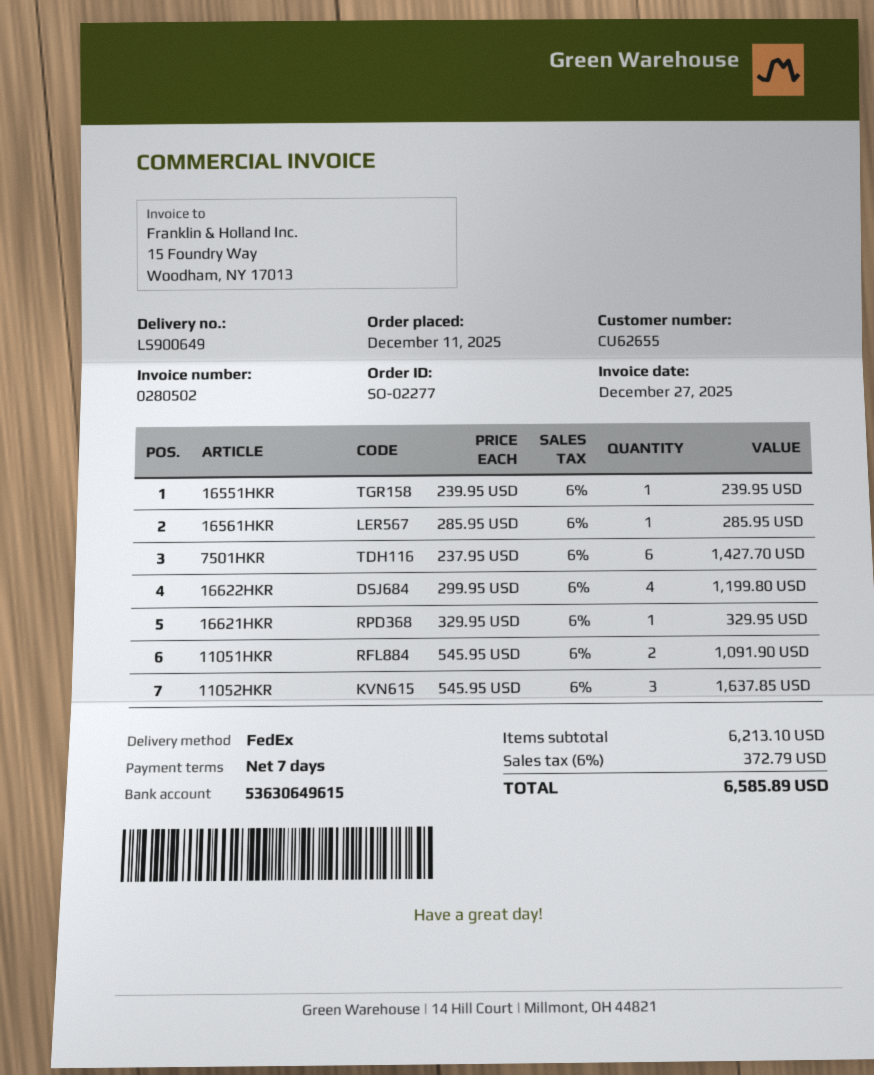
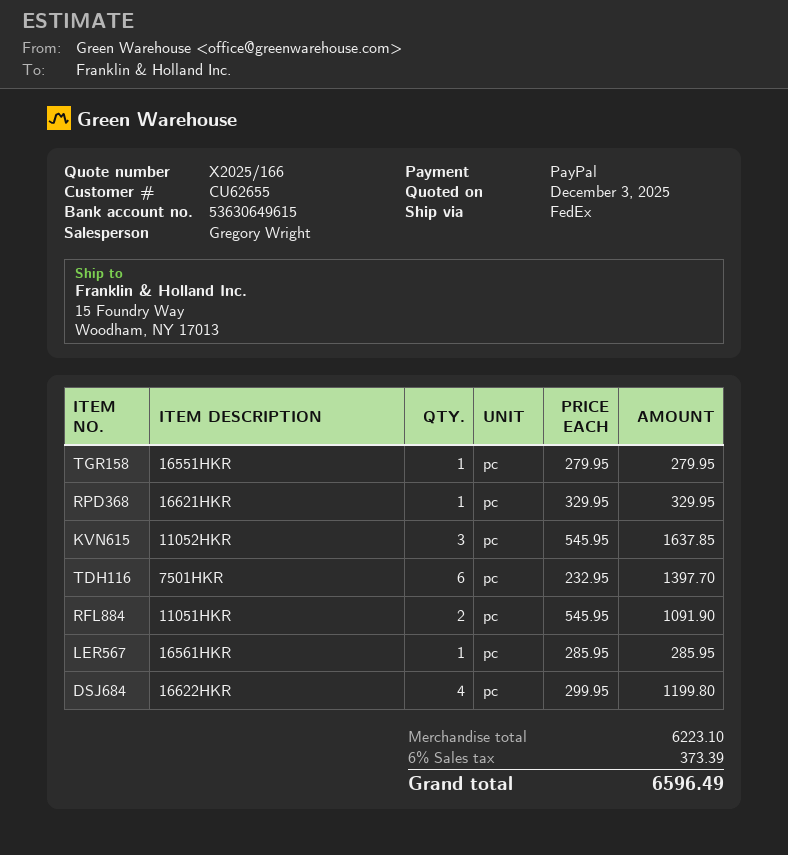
16551HKR: 1 x 239.95 = 239.95 -> 1 x 279.95 = 279.95
7501HKR: 6 x 237.95 = 1427.70 -> 6 x 232.95 = 1397.70
subtotal: 6213.10 -> 6223.10
tax: 6% = 372.79 -> 6% = 373.39
total: 6585.89 -> 6596.49

